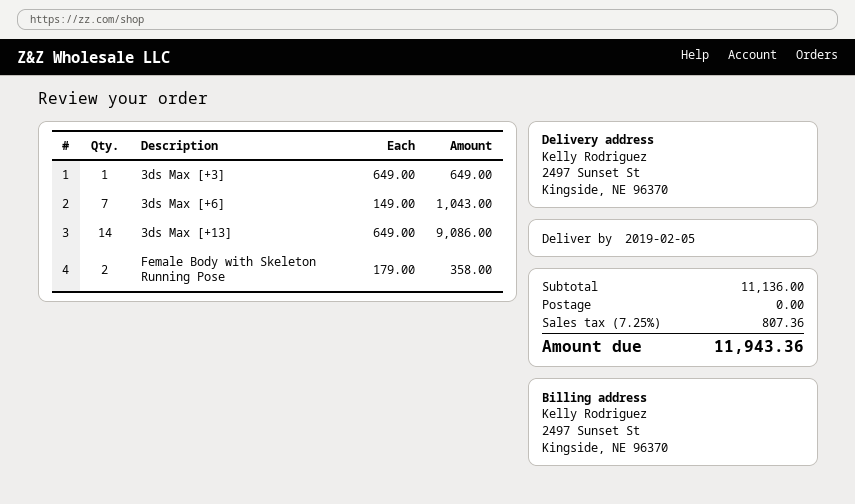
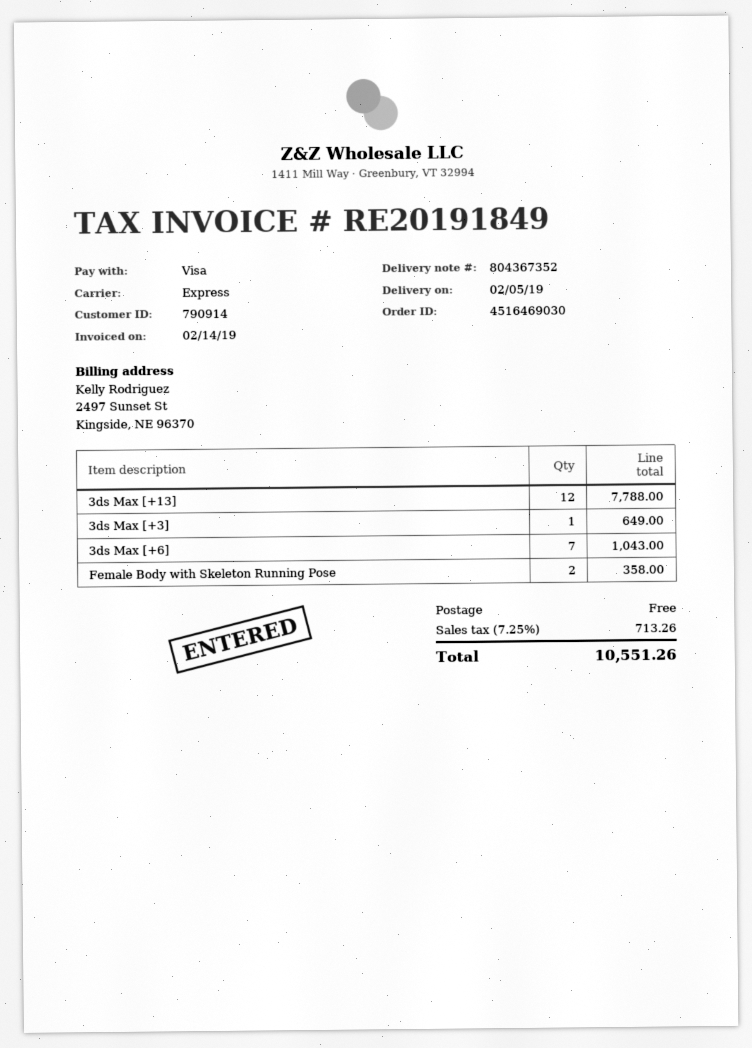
3ds Max [+13]: 14 for 9086.00 -> 12 for 7788.00
tax: 7.25% = 807.36 -> 7.25% = 713.26
total: 11943.36 -> 10551.26

